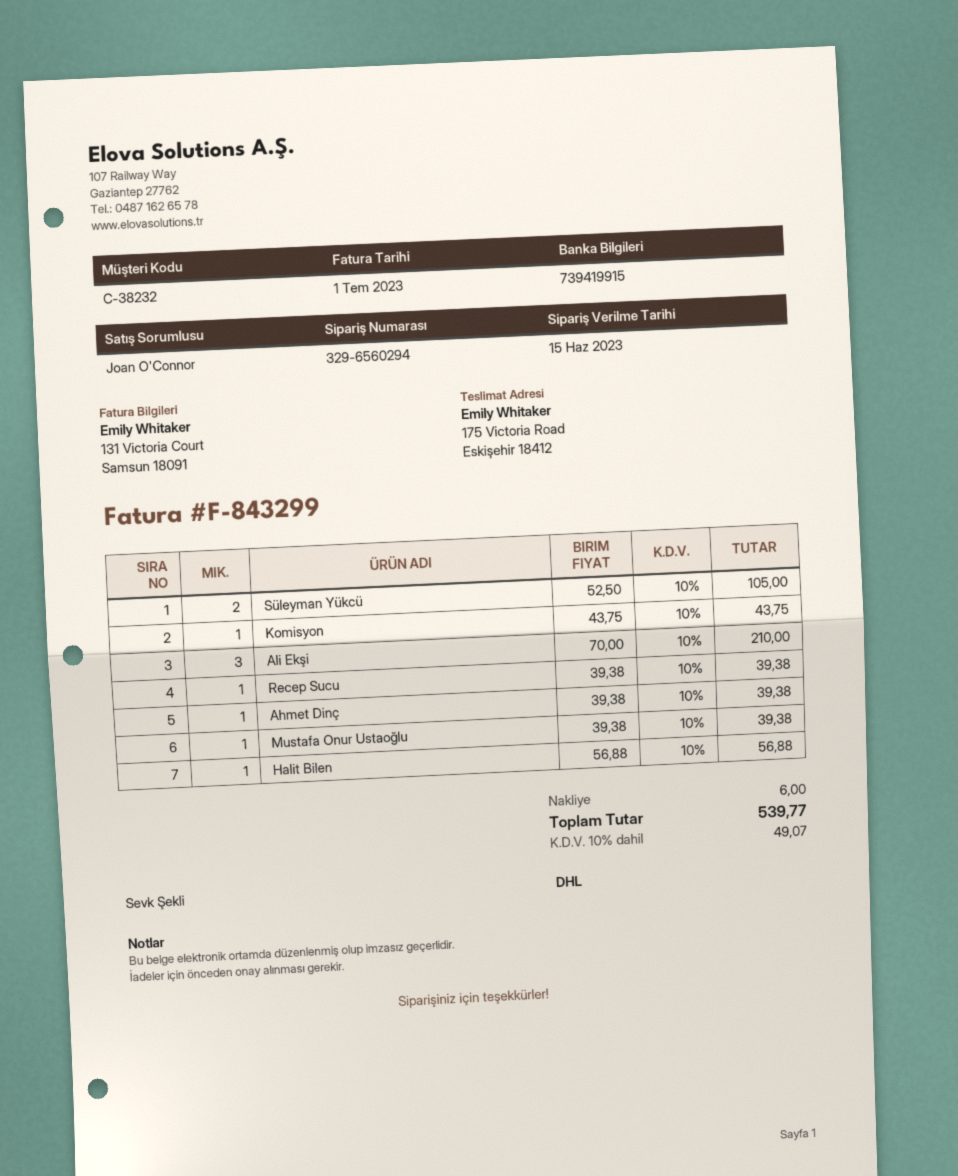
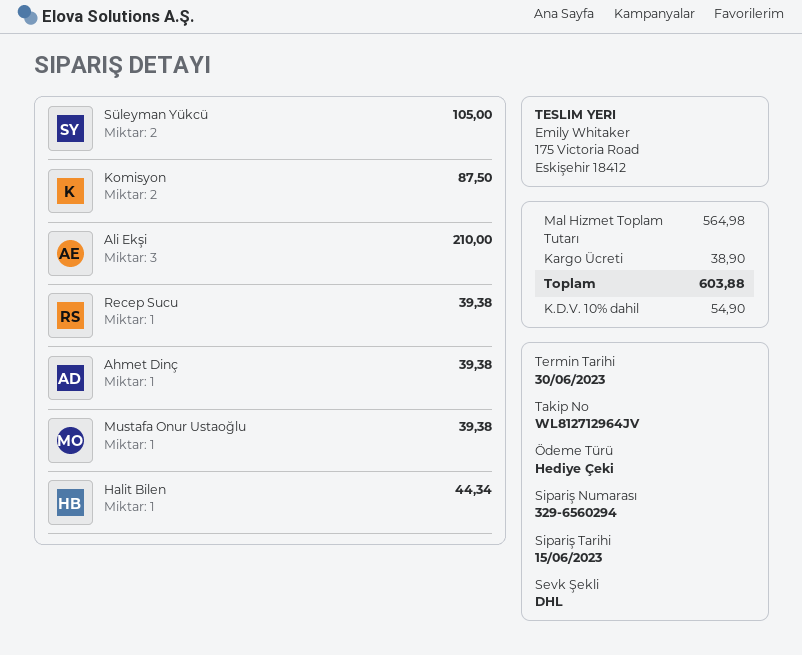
Komisyon: 1 for 43.75 -> 2 for 87.50
Halit Bilen: 1 for 56.88 -> 1 for 44.34
shipping: 6.00 -> 38.90
tax: 10% = 49.07 -> 10% = 54.90
total: 539.77 -> 603.88

